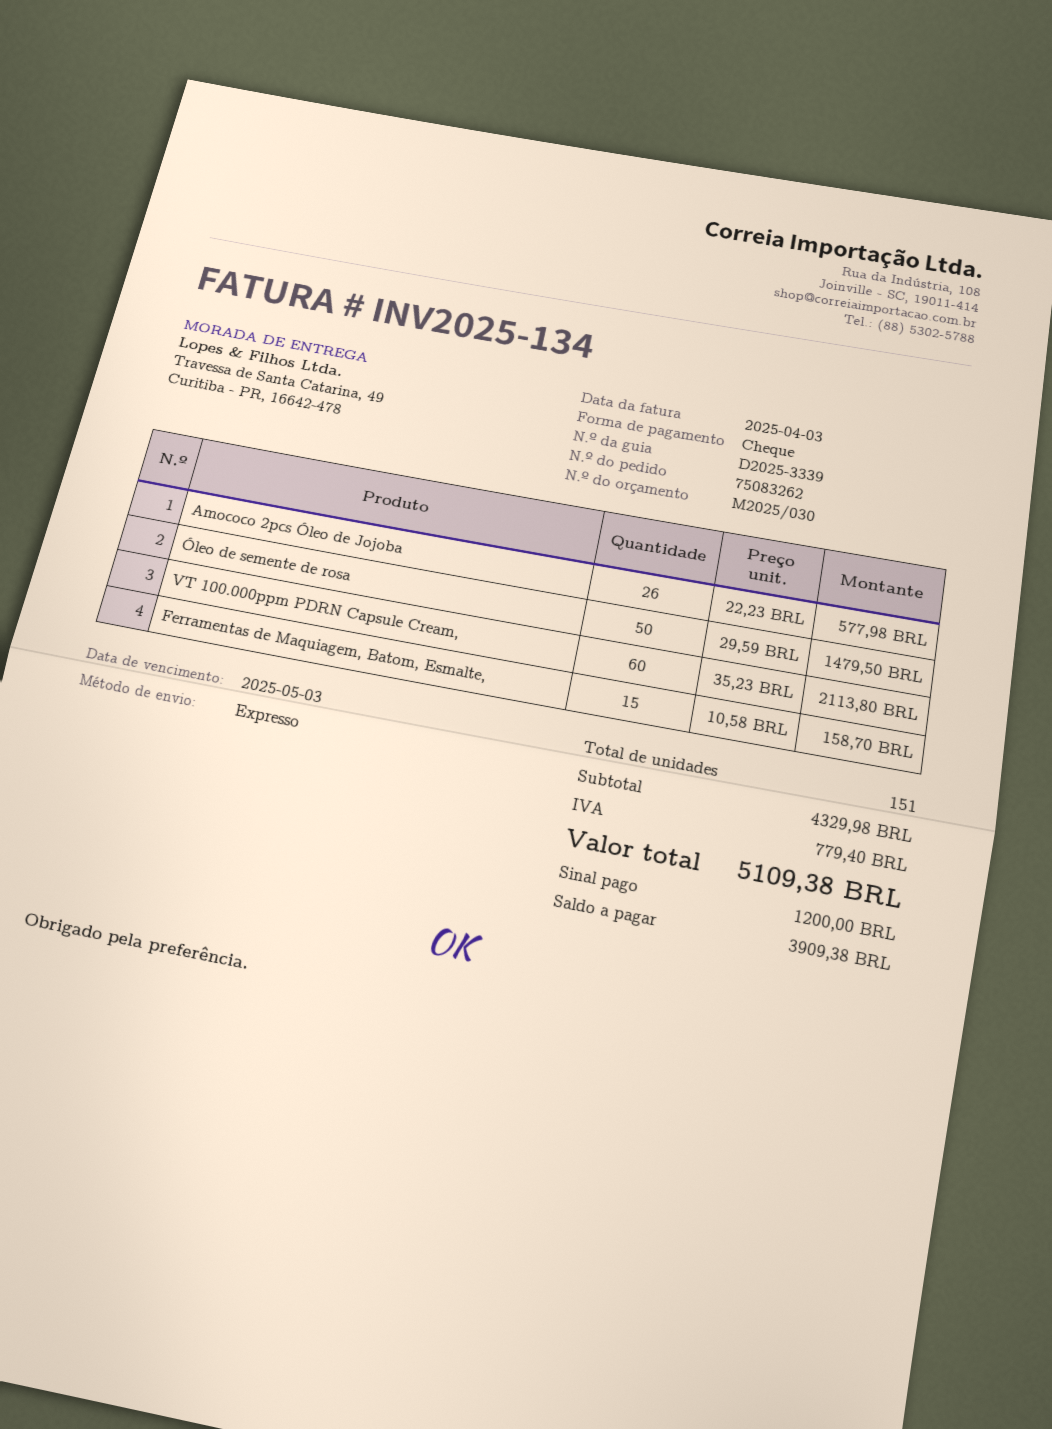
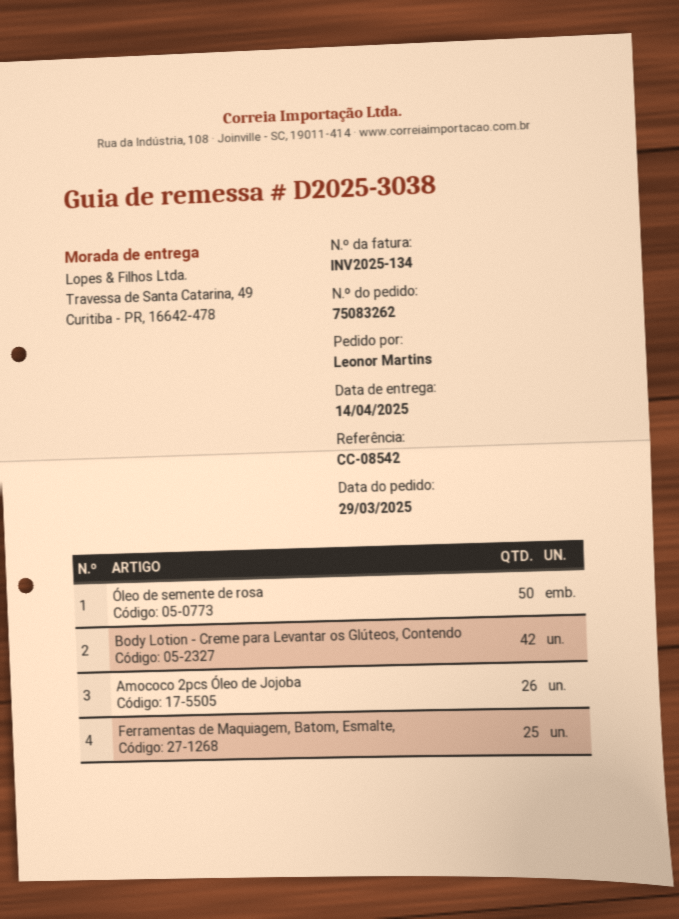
delivery note number: D2025-3339 -> D2025-3038
VT 100.000ppm PDRN Capsule Cream,: 60 -> none
Ferramentas de Maquiagem, Batom, Esmalte,: 15 -> 25
Body Lotion - Creme para Levantar os Glúteos, Contendo: none -> 42

